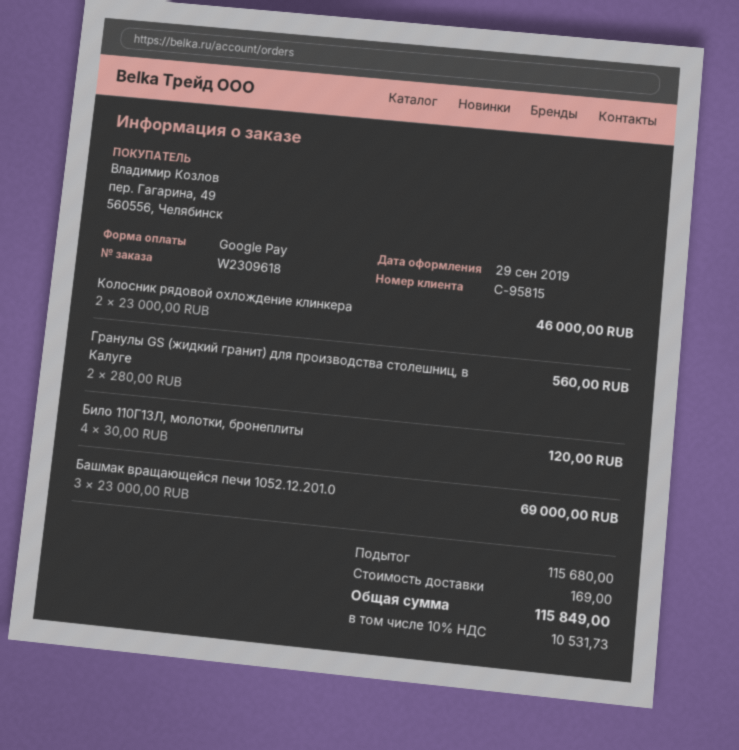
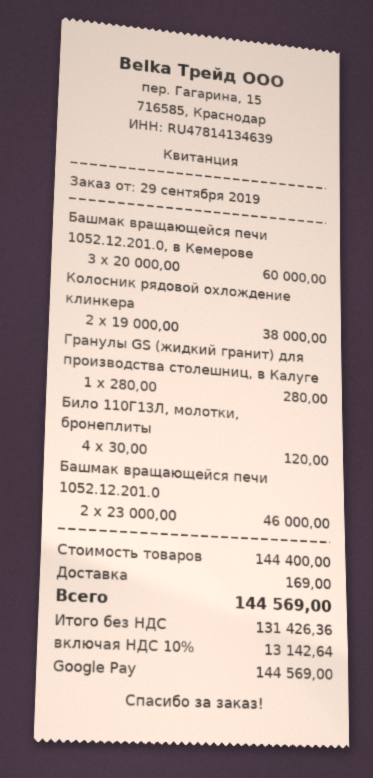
Колосник рядовой охлождение клинкера: 2 x 23000.00 = 46000.00 -> 2 x 19000.00 = 38000.00
Гранулы GS (жидкий гранит) для производства столешниц, в Калуге: 2 x 280.00 = 560.00 -> 1 x 280.00 = 280.00
Башмак вращающейся печи 1052.12.201.0: 3 x 23000.00 = 69000.00 -> 2 x 23000.00 = 46000.00
Башмак вращающейся печи 1052.12.201.0, в Кемерове: none -> 3 x 20000.00 = 60000.00
subtotal: 115680.00 -> 144400.00
tax: 10% = 10531.73 -> 10% = 13142.64
total: 115849.00 -> 144569.00

